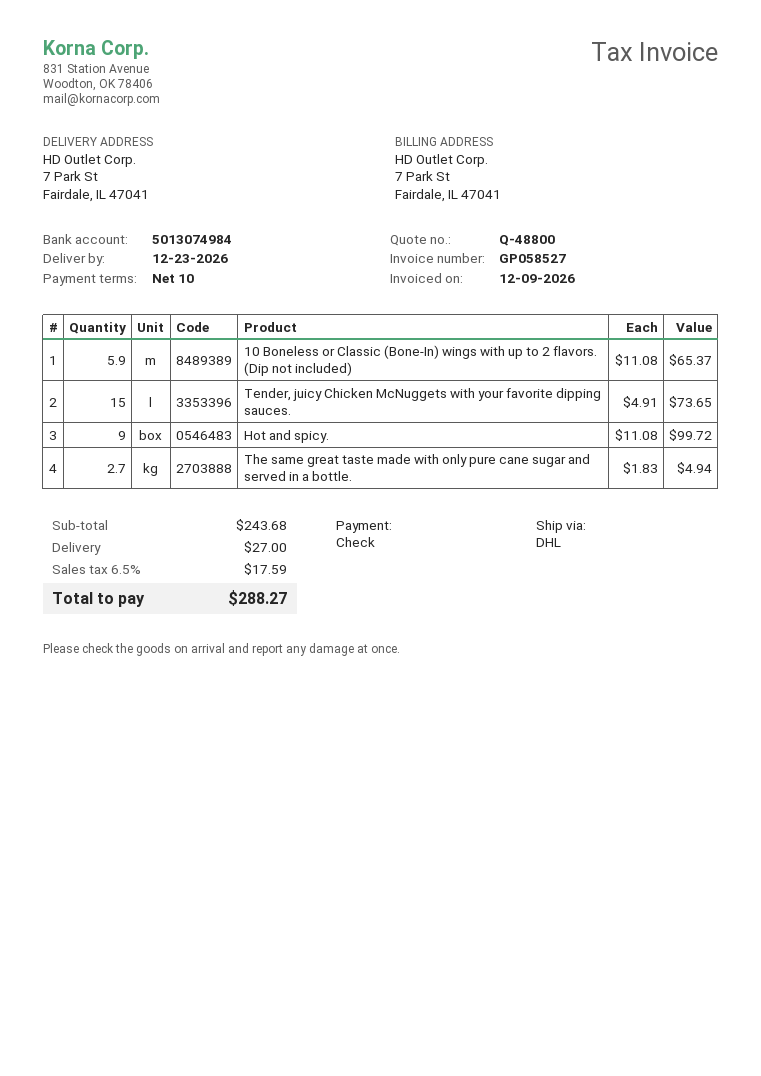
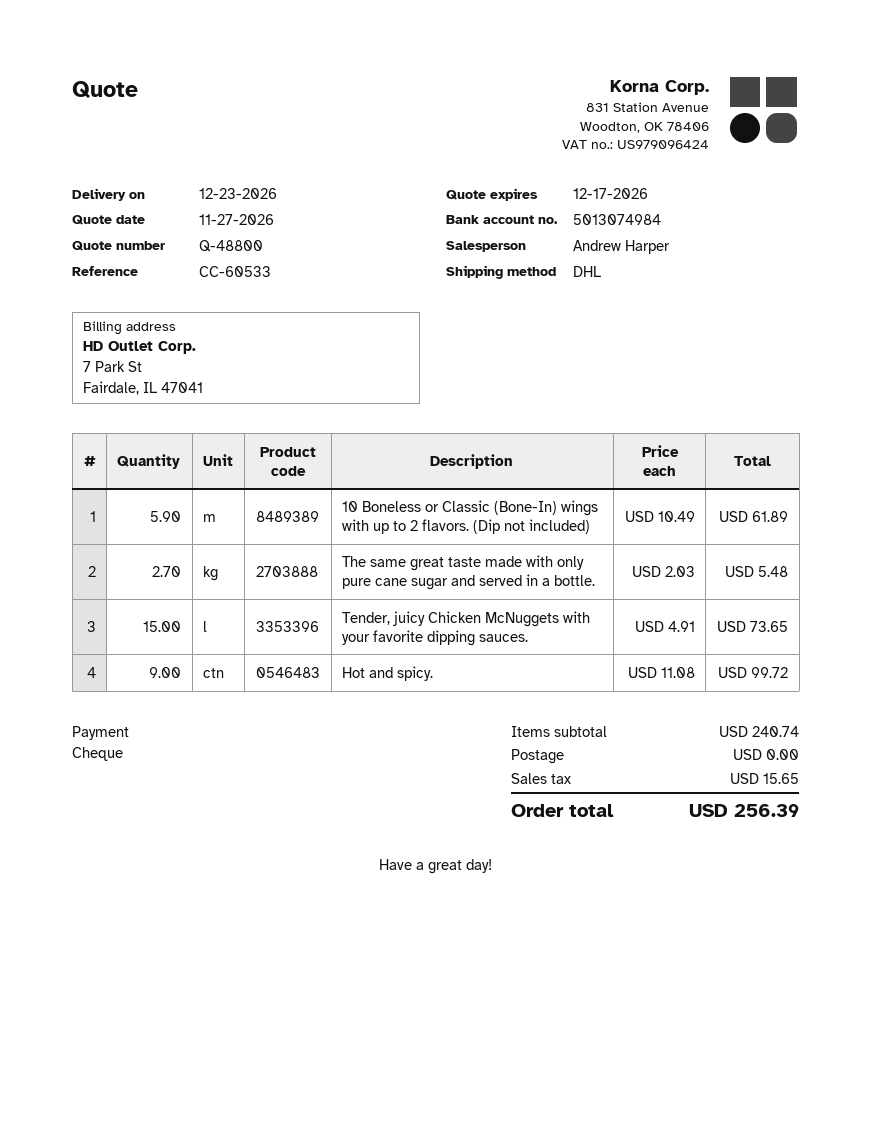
10 Boneless or Classic (Bone-In) wings with up to 2 flavors. (Dip not included): 5.9 x 11.08 = 65.37 -> 5.9 x 10.49 = 61.89
The same great taste made with only pure cane sugar and served in a bottle.: 2.7 x 1.83 = 4.94 -> 2.7 x 2.03 = 5.48
subtotal: 243.68 -> 240.74
shipping: 27.00 -> 0.00
tax: 17.59 -> 15.65
total: 288.27 -> 256.39

